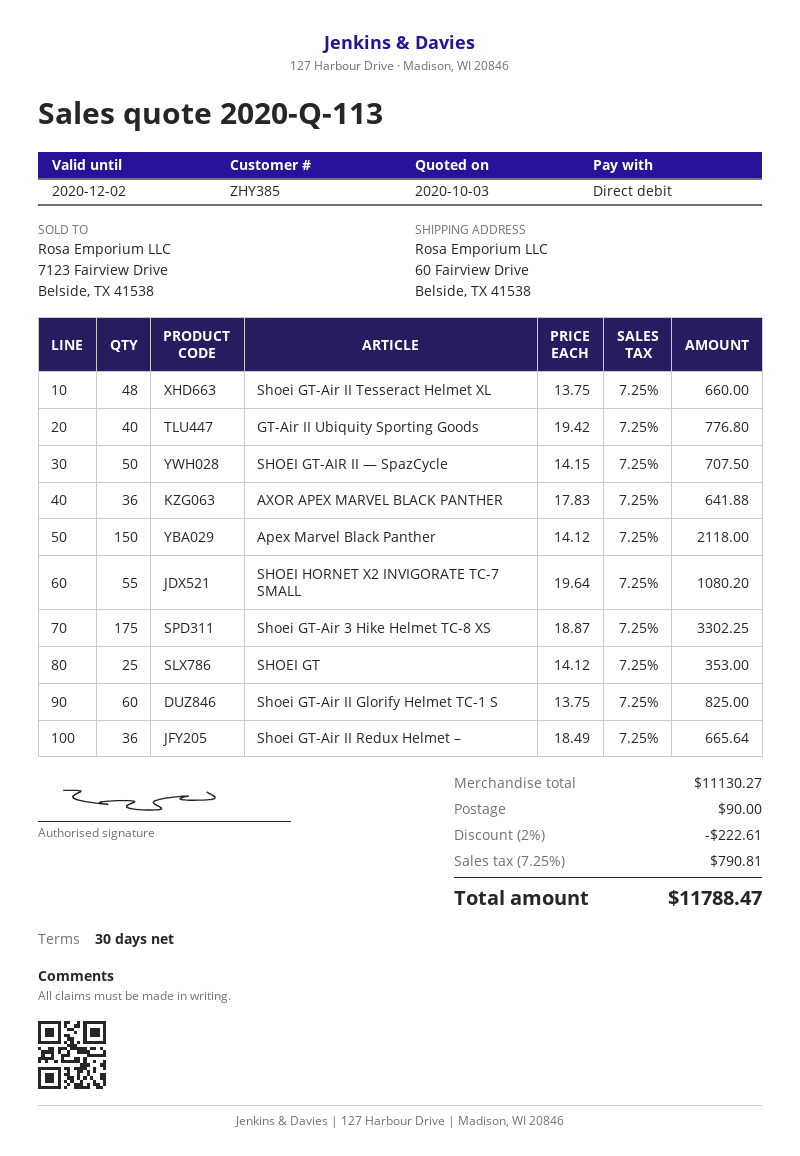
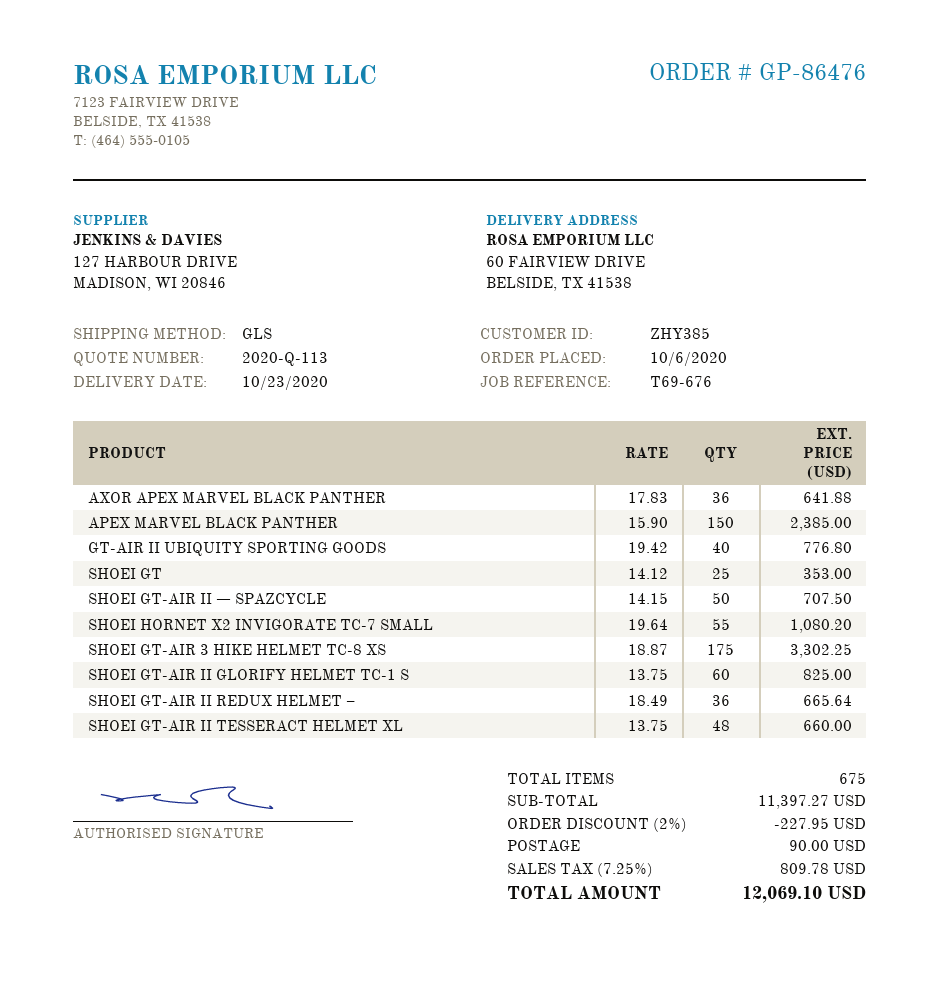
Apex Marvel Black Panther: 150 x 14.12 = 2118.00 -> 150 x 15.90 = 2385.00
subtotal: 11130.27 -> 11397.27
discount: 2% = 222.61 -> 2% = 227.95
tax: 7.25% = 790.81 -> 7.25% = 809.78
total: 11788.47 -> 12069.10

